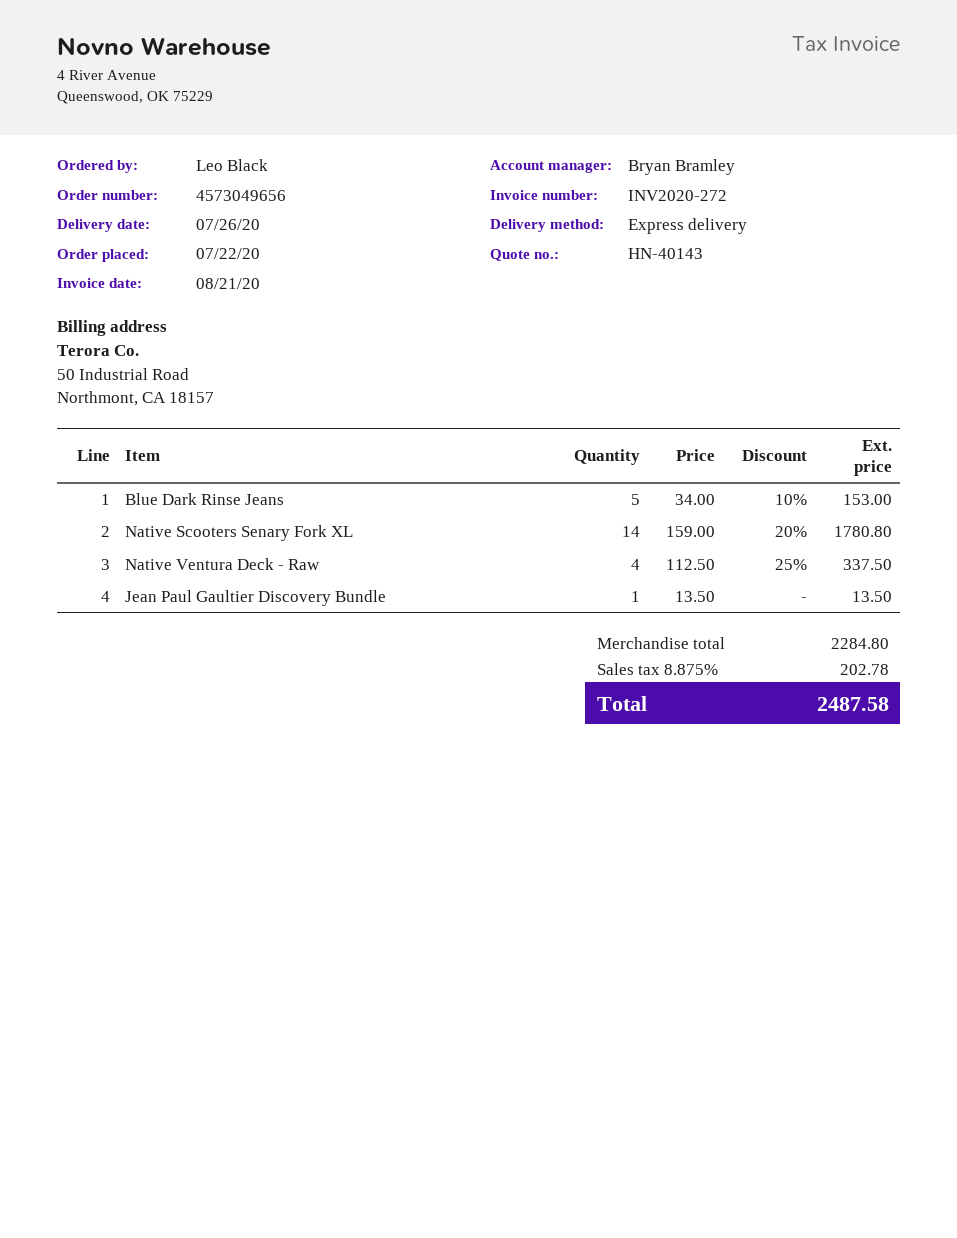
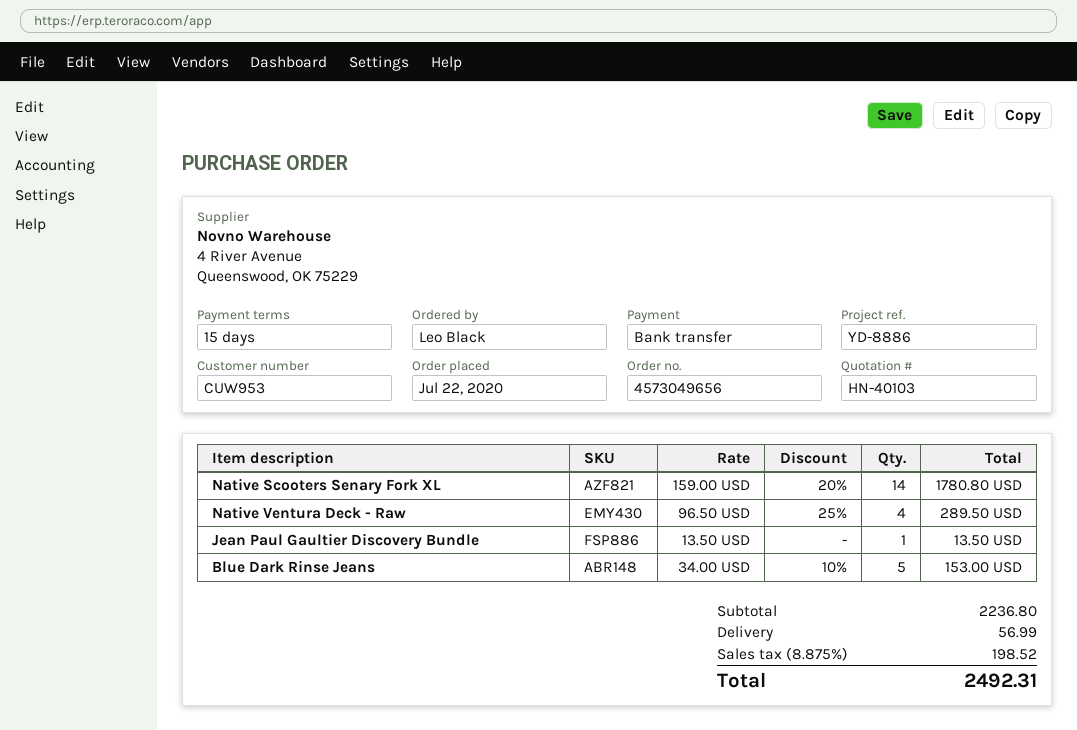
quote number: HN-40143 -> HN-40103
Native Ventura Deck - Raw: 4 x 112.50 - 25% = 337.50 -> 4 x 96.50 - 25% = 289.50
subtotal: 2284.80 -> 2236.80
shipping: none -> 56.99
tax: 8.875% = 202.78 -> 8.875% = 198.52
total: 2487.58 -> 2492.31

